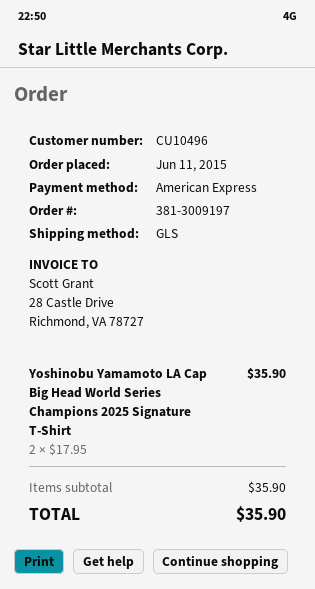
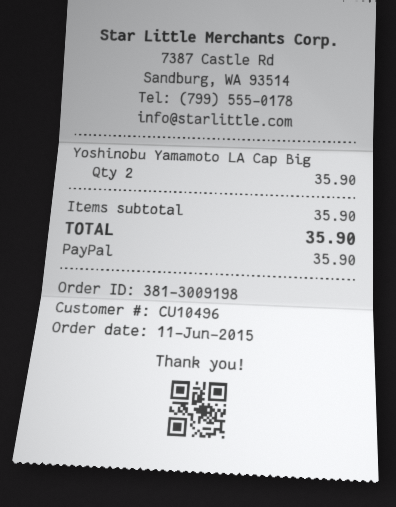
order number: 381-3009197 -> 381-3009198
payment method: American Express -> PayPal

